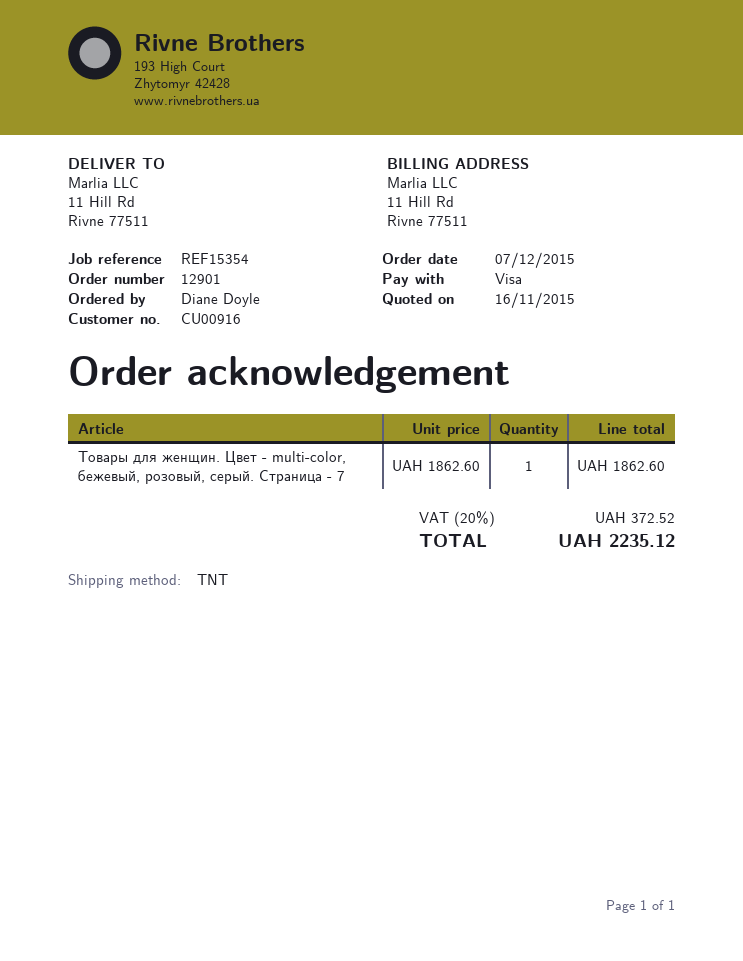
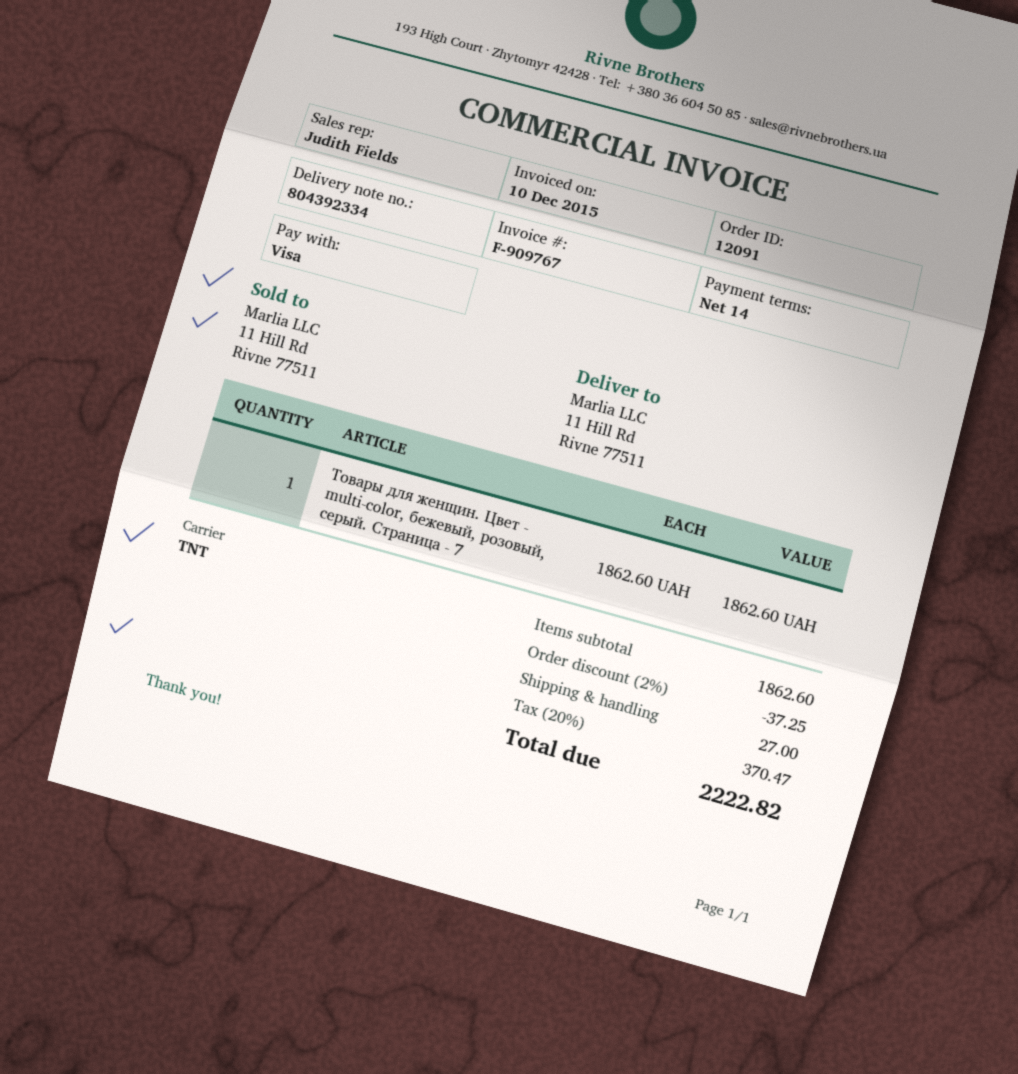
order number: 12901 -> 12091
discount: none -> 2% = 37.25
shipping: none -> 27.00
tax: 20% = 372.52 -> 20% = 370.47
total: 2235.12 -> 2222.82

